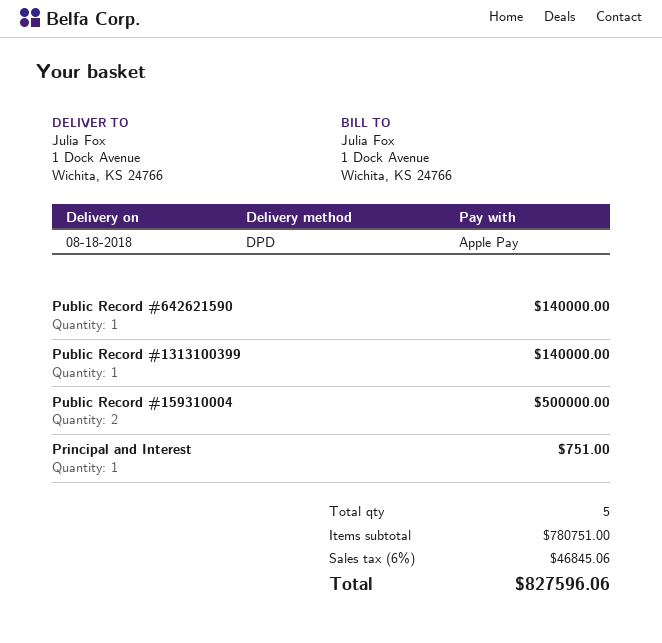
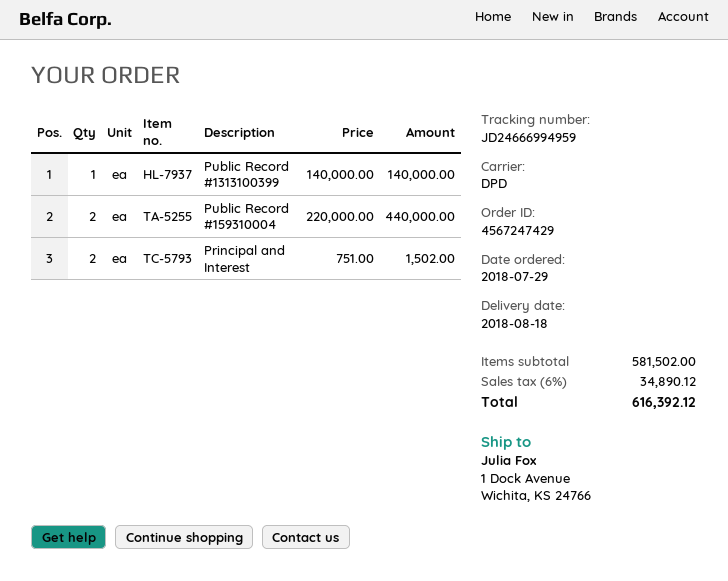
Public Record #642621590: 1 for 140000.00 -> none
Public Record #159310004: 2 for 500000.00 -> 2 for 440000.00
Principal and Interest: 1 for 751.00 -> 2 for 1502.00
subtotal: 780751.00 -> 581502.00
tax: 6% = 46845.06 -> 6% = 34890.12
total: 827596.06 -> 616392.12

